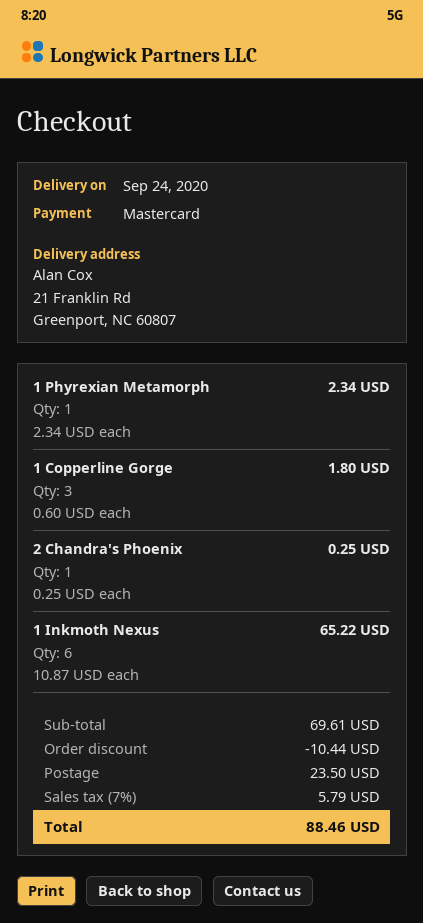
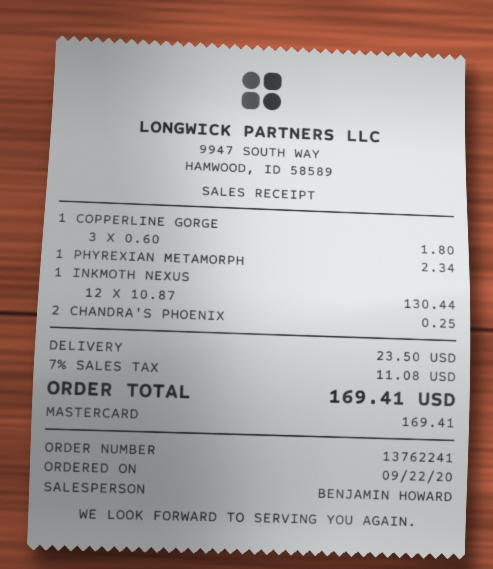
1 Inkmoth Nexus: 6 x 10.87 = 65.22 -> 12 x 10.87 = 130.44
discount: 10.44 -> none
tax: 7% = 5.79 -> 7% = 11.08
total: 88.46 -> 169.41

